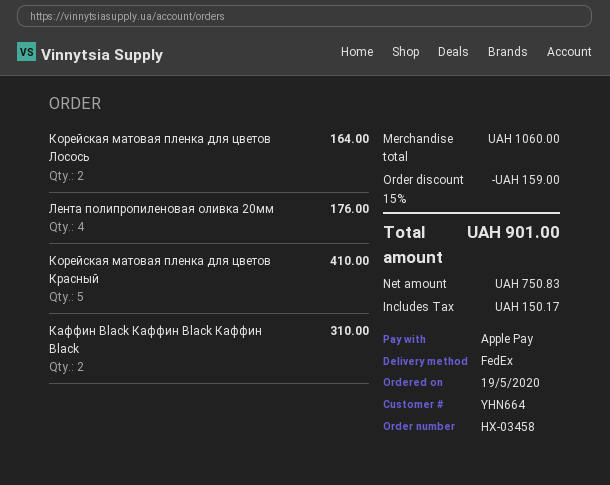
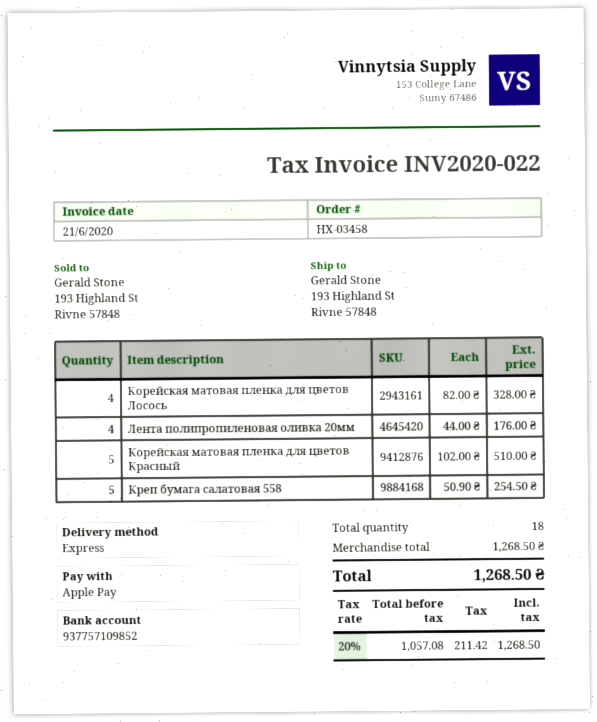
shipping method: FedEx -> express
Корейская матовая пленка для цветов Лосось: 2 for 164.00 -> 4 for 328.00
Корейская матовая пленка для цветов Красный: 5 for 410.00 -> 5 for 510.00
Каффин Black Каффин Black Каффин Black: 2 for 310.00 -> none
Креп бумага салатовая 558: none -> 5 for 254.50
subtotal: 1060.00 -> 1268.50
discount: 15% = 159.00 -> none
net: 750.83 -> 1057.08
tax: 150.17 -> 211.42
total: 901.00 -> 1268.50

